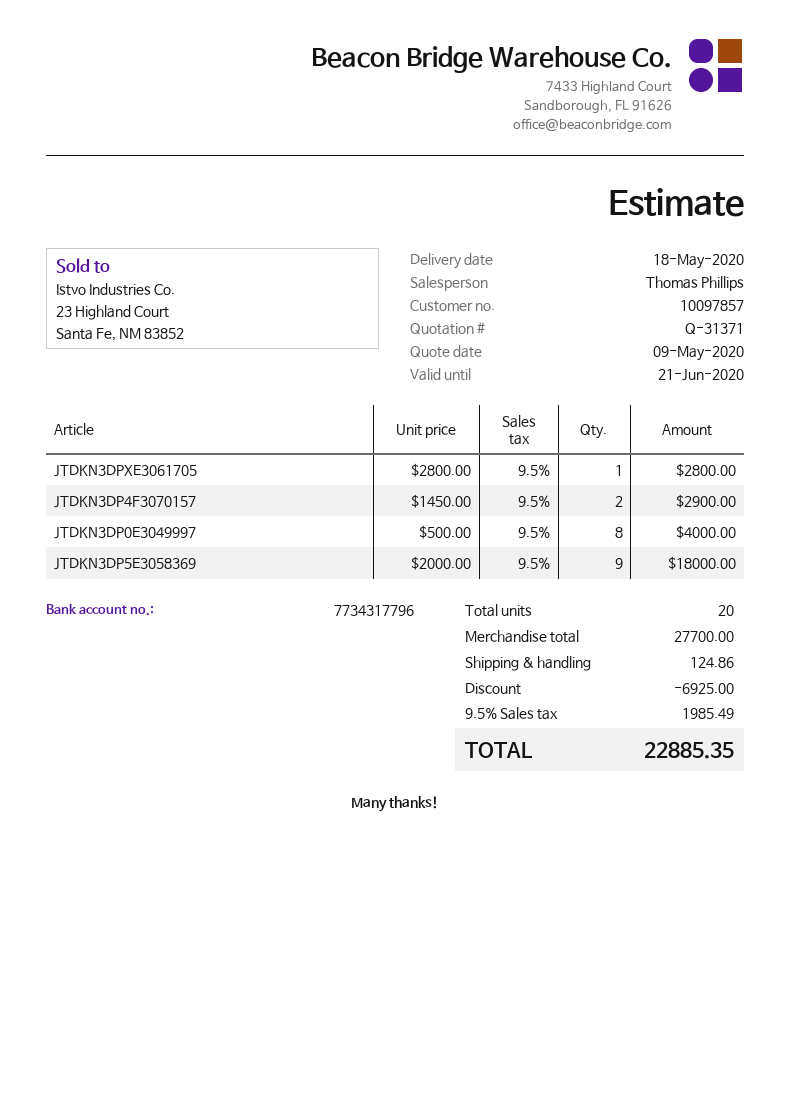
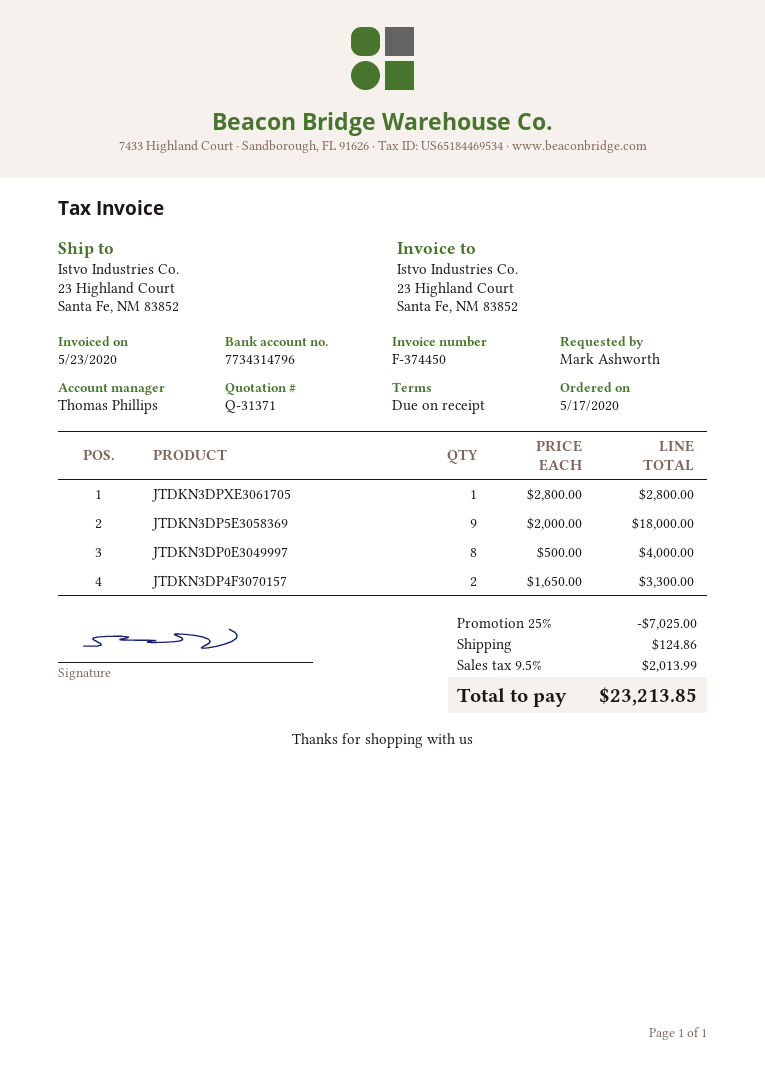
bank account: 7734317796 -> 7734314796
JTDKN3DP4F3070157: 2 x 1450.00 = 2900.00 -> 2 x 1650.00 = 3300.00
discount: 6925.00 -> 7025.00
tax: 9.5% = 1985.49 -> 9.5% = 2013.99
total: 22885.35 -> 23213.85

